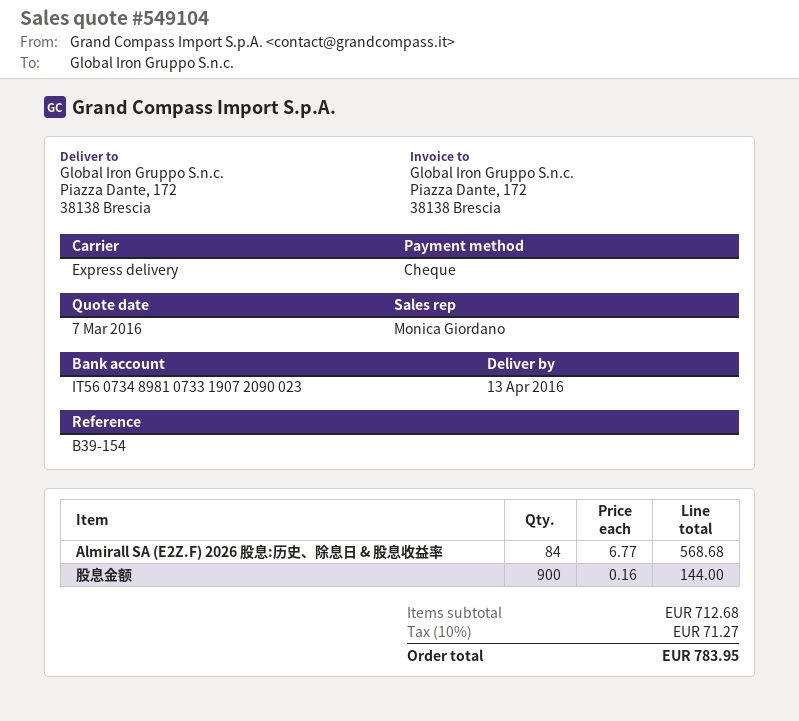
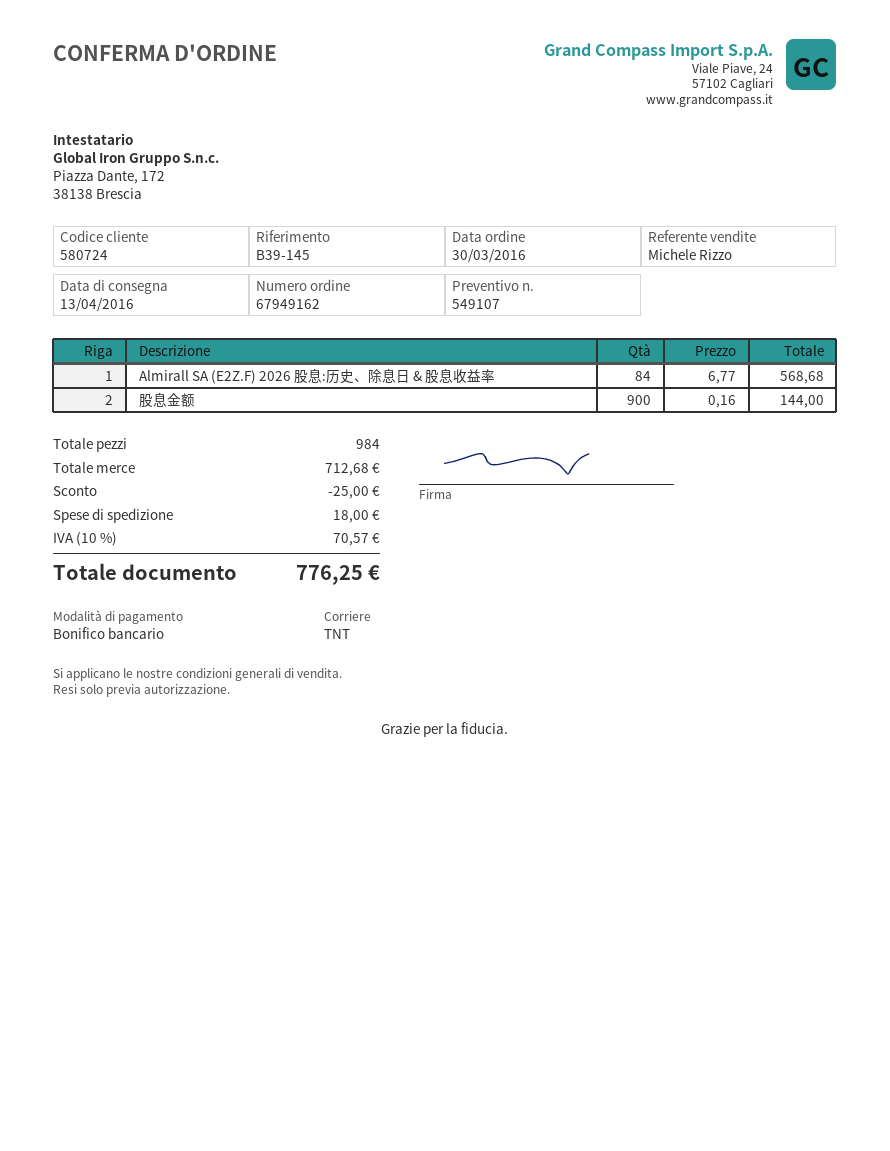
quote number: 549104 -> 549107
reference: B39-154 -> B39-145
sales rep: Monica Giordano -> Michele Rizzo
payment method: cheque -> bank transfer
shipping method: express -> TNT
discount: none -> 25.00
shipping: none -> 18.00
tax: 10% = 71.27 -> 10% = 70.57
total: 783.95 -> 776.25

